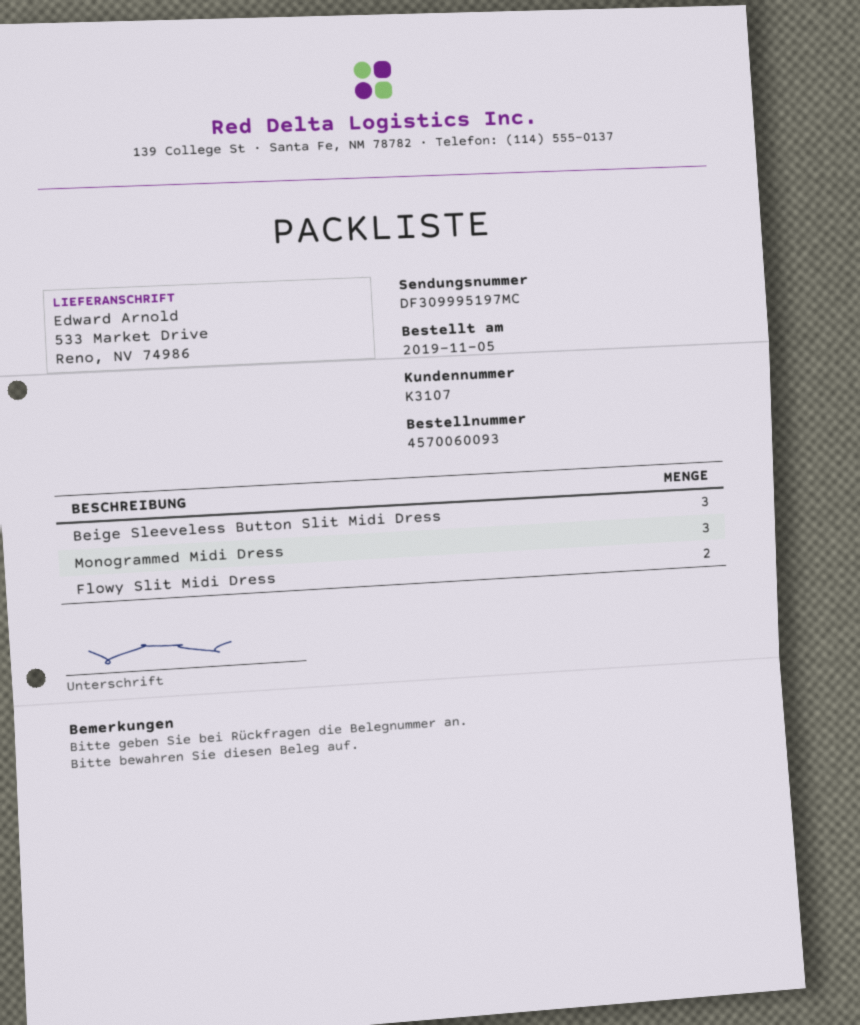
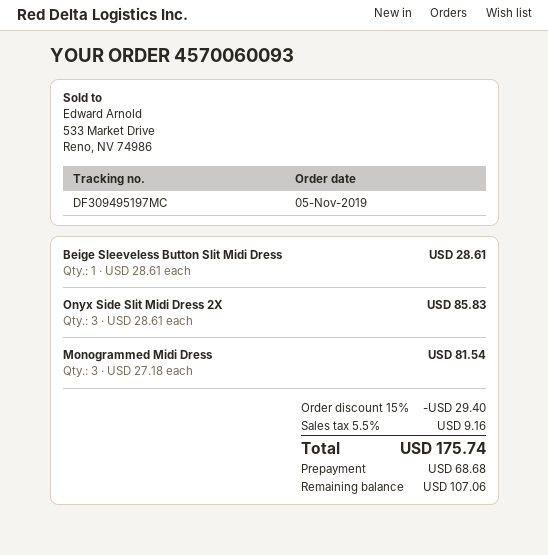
tracking number: DF309995197MC -> DF309495197MC
Beige Sleeveless Button Slit Midi Dress: 3 -> 1
Flowy Slit Midi Dress: 2 -> none
Onyx Side Slit Midi Dress 2X: none -> 3

